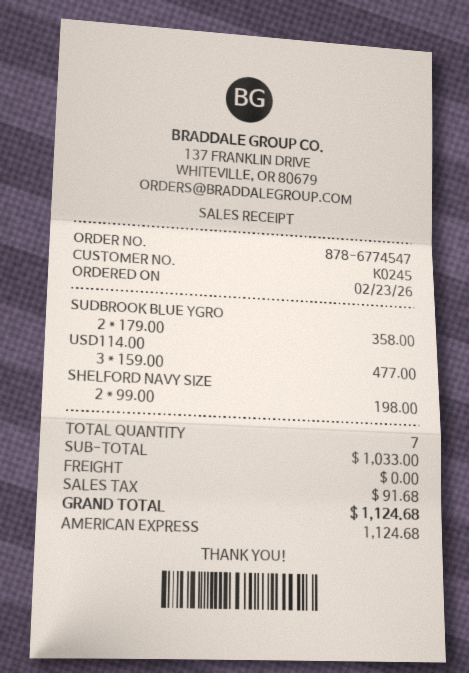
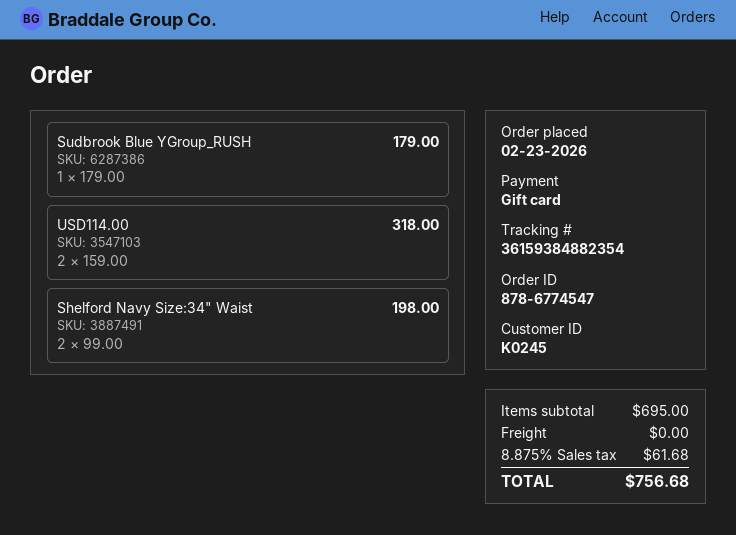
payment method: American Express -> gift card
SUDBROOK BLUE YGRO: 2 x 179.00 = 358.00 -> 1 x 179.00 = 179.00
USD114.00: 3 x 159.00 = 477.00 -> 2 x 159.00 = 318.00
subtotal: 1033.00 -> 695.00
tax: 91.68 -> 61.68
total: 1124.68 -> 756.68

